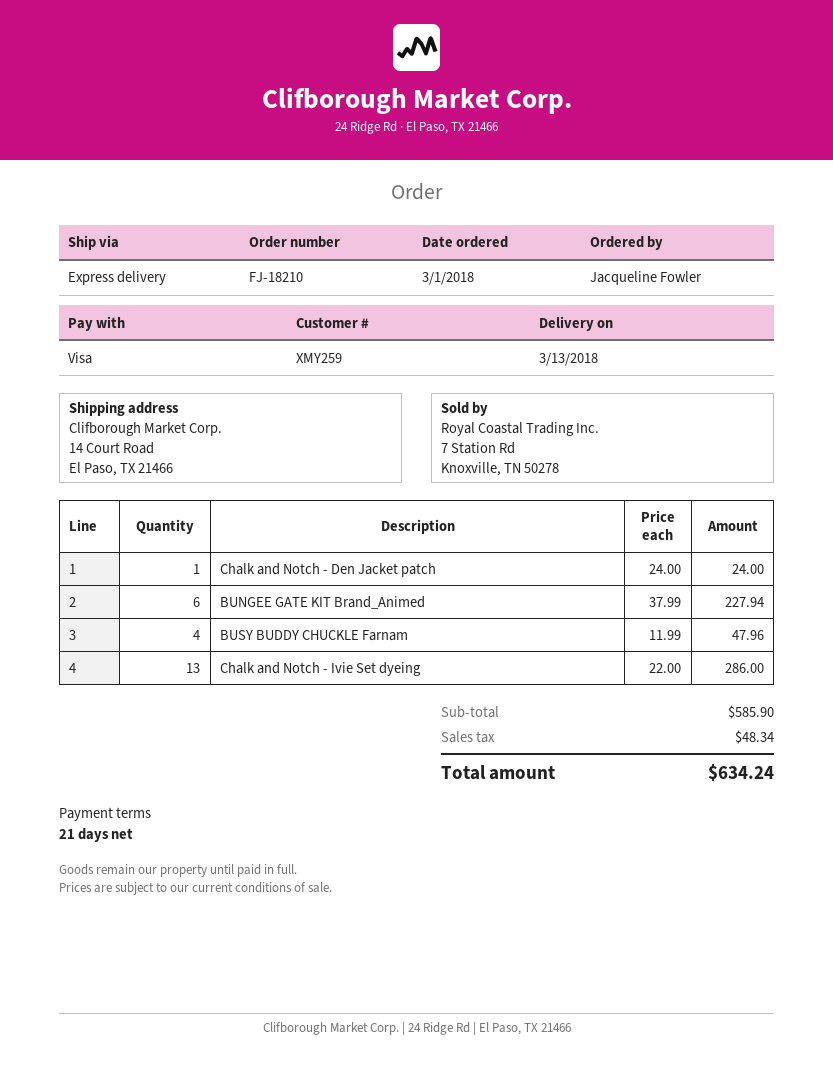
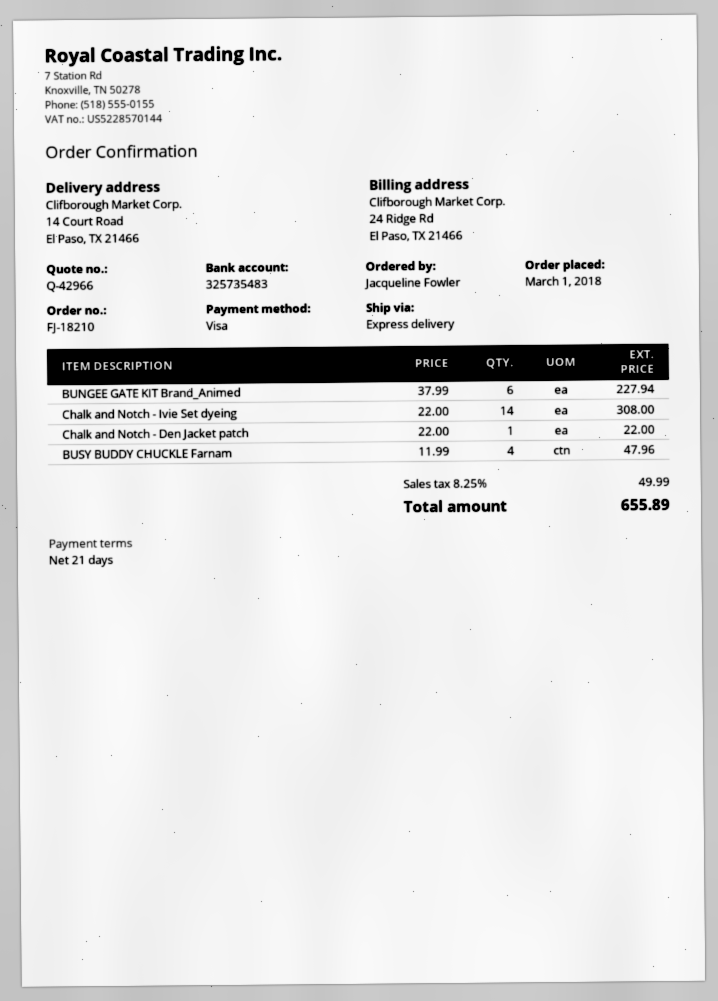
Chalk and Notch - Den Jacket patch: 1 x 24.00 = 24.00 -> 1 x 22.00 = 22.00
Chalk and Notch - Ivie Set dyeing: 13 x 22.00 = 286.00 -> 14 x 22.00 = 308.00
tax: 48.34 -> 49.99
total: 634.24 -> 655.89

